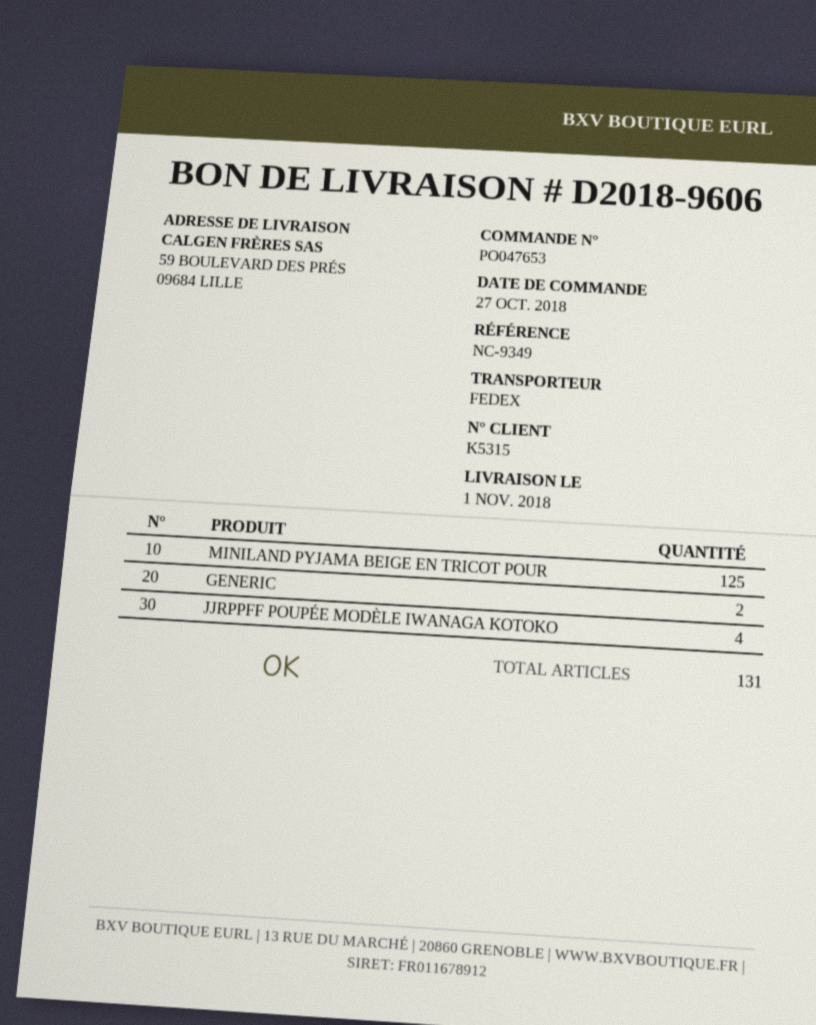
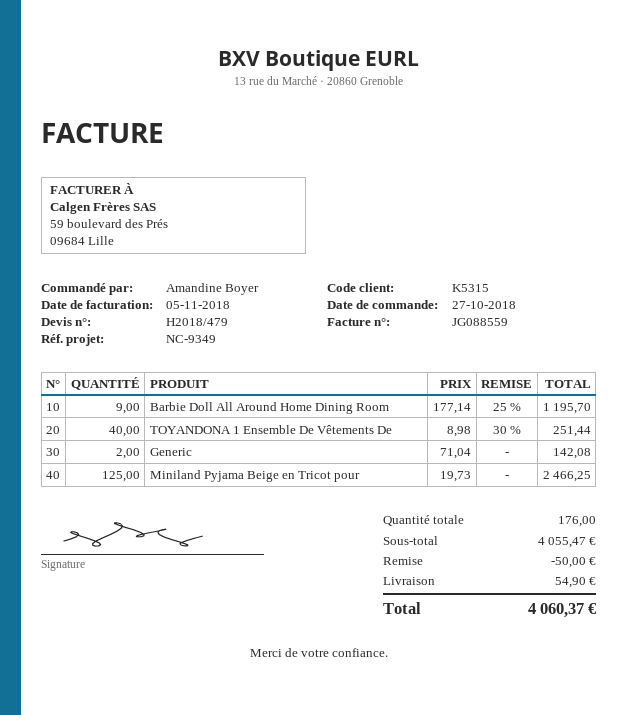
JJRPPFF POUPÉE MODÈLE IWANAGA KOTOKO: 4 -> none
Barbie Doll All Around Home Dining Room: none -> 9
TOYANDONA 1 Ensemble De Vêtements De: none -> 40
total quantity: 131 -> 176

